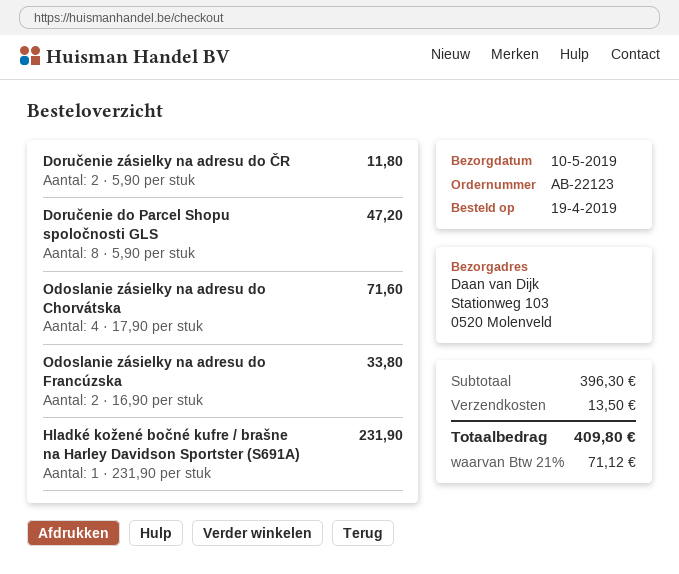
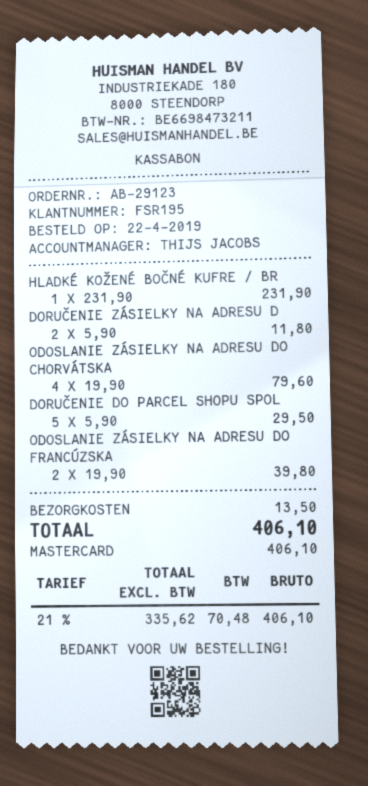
order number: AB-22123 -> AB-29123
order date: 2019-04-19 -> 2019-04-22
Doručenie do Parcel Shopu spoločnosti GLS: 8 x 5.90 = 47.20 -> 5 x 5.90 = 29.50
Odoslanie zásielky na adresu do Chorvátska: 4 x 17.90 = 71.60 -> 4 x 19.90 = 79.60
Odoslanie zásielky na adresu do Francúzska: 2 x 16.90 = 33.80 -> 2 x 19.90 = 39.80
tax: 21% = 71.12 -> 21% = 70.48
total: 409.80 -> 406.10

